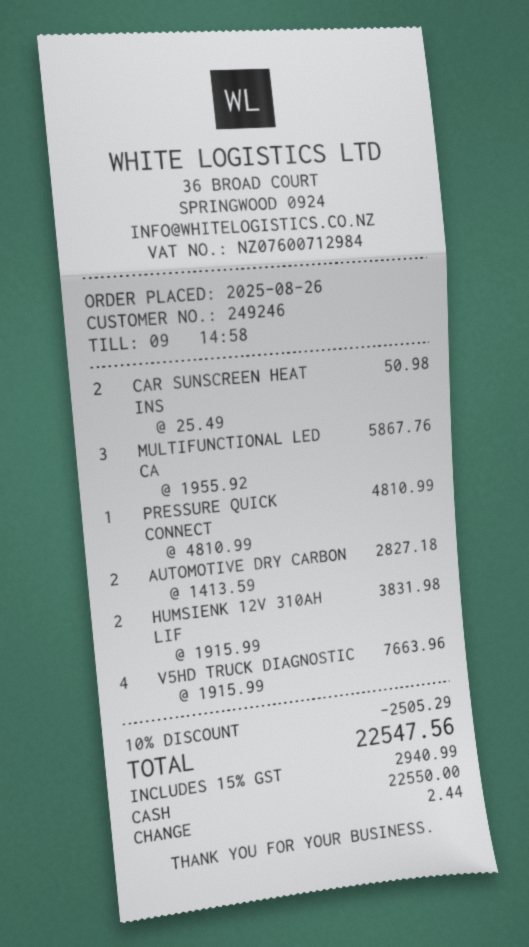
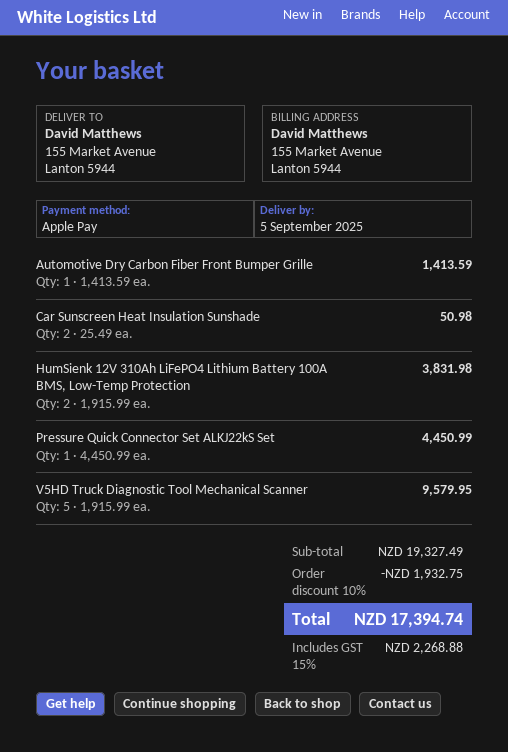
payment method: cash -> Apple Pay
MULTIFUNCTIONAL LED CA: 3 x 1955.92 = 5867.76 -> none
PRESSURE QUICK CONNECT: 1 x 4810.99 = 4810.99 -> 1 x 4450.99 = 4450.99
AUTOMOTIVE DRY CARBON: 2 x 1413.59 = 2827.18 -> 1 x 1413.59 = 1413.59
V5HD TRUCK DIAGNOSTIC: 4 x 1915.99 = 7663.96 -> 5 x 1915.99 = 9579.95
discount: 10% = 2505.29 -> 10% = 1932.75
tax: 15% = 2940.99 -> 15% = 2268.88
total: 22547.56 -> 17394.74

